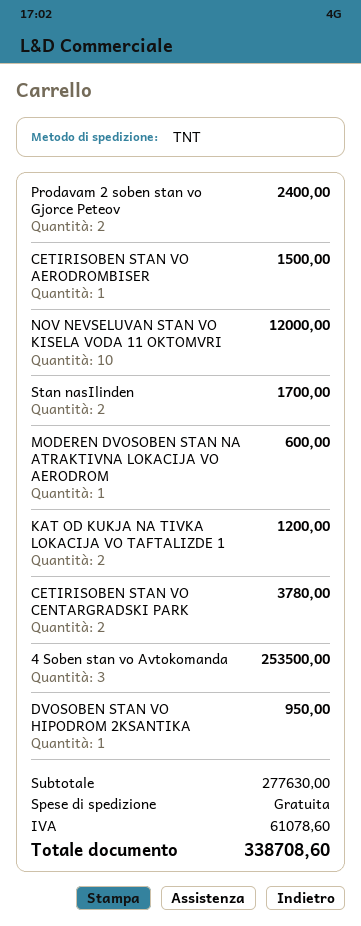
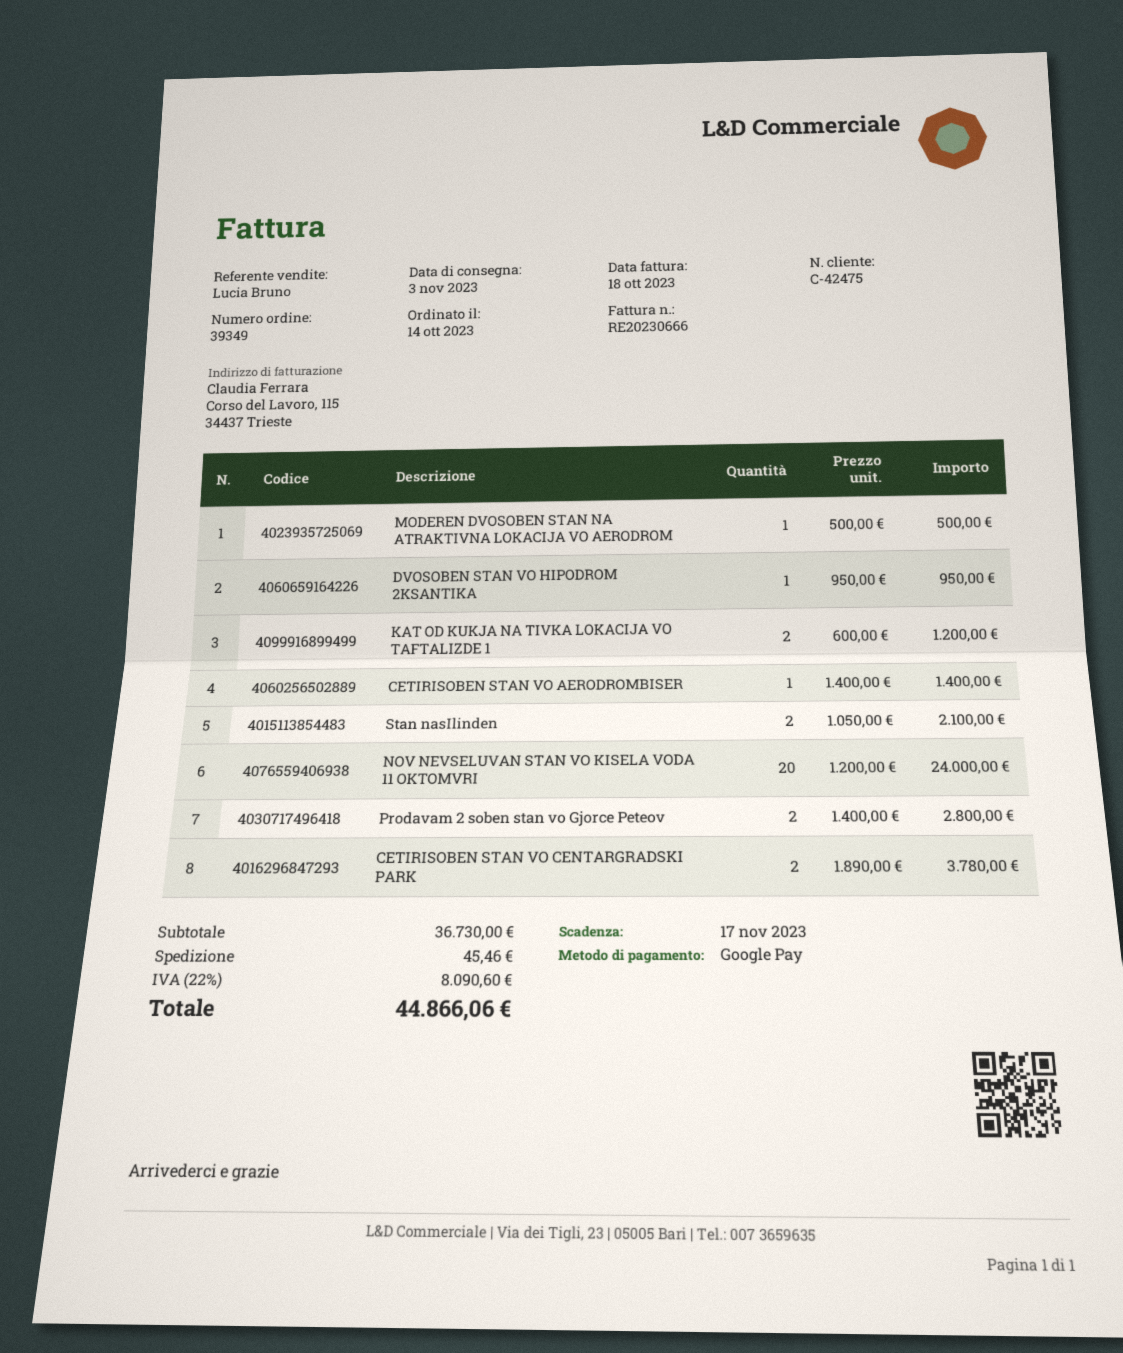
Prodavam 2 soben stan vo Gjorce Peteov: 2 for 2400.00 -> 2 for 2800.00
CETIRISOBEN STAN VO AERODROMBISER: 1 for 1500.00 -> 1 for 1400.00
NOV NEVSELUVAN STAN VO KISELA VODA 11 OKTOMVRI: 10 for 12000.00 -> 20 for 24000.00
Stan nasIlinden: 2 for 1700.00 -> 2 for 2100.00
MODEREN DVOSOBEN STAN NA ATRAKTIVNA LOKACIJA VO AERODROM: 1 for 600.00 -> 1 for 500.00
4 Soben stan vo Avtokomanda: 3 for 253500.00 -> none
subtotal: 277630.00 -> 36730.00
shipping: 0.00 -> 45.46
tax: 61078.60 -> 8090.60
total: 338708.60 -> 44866.06

